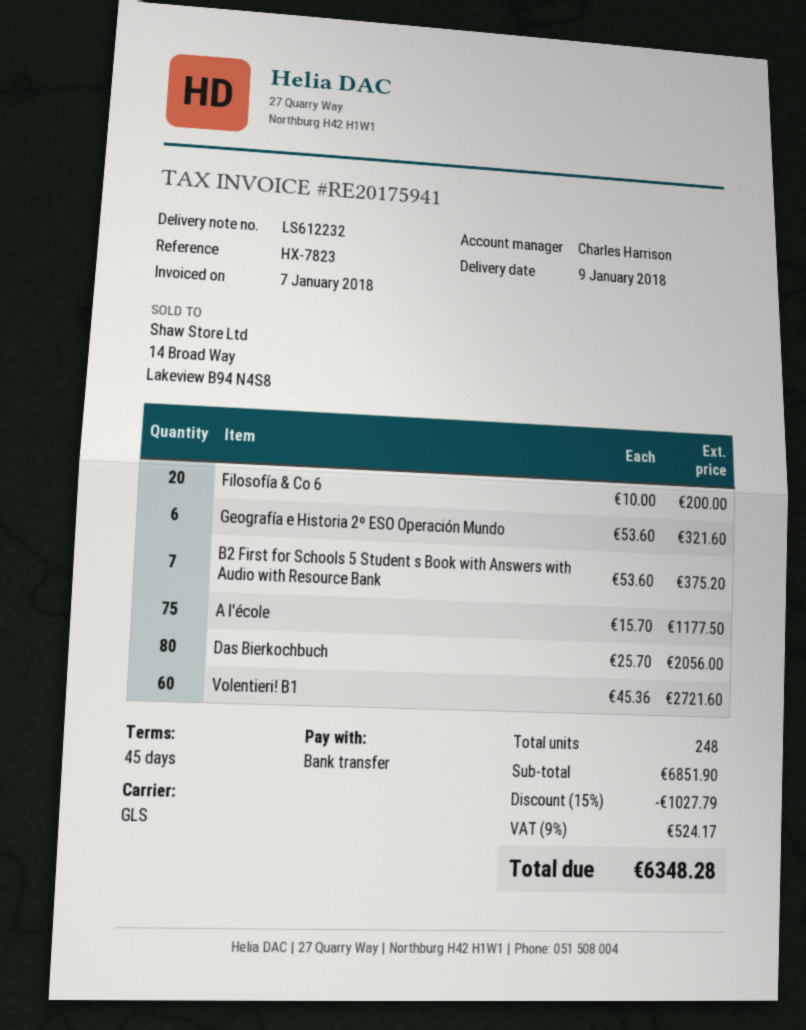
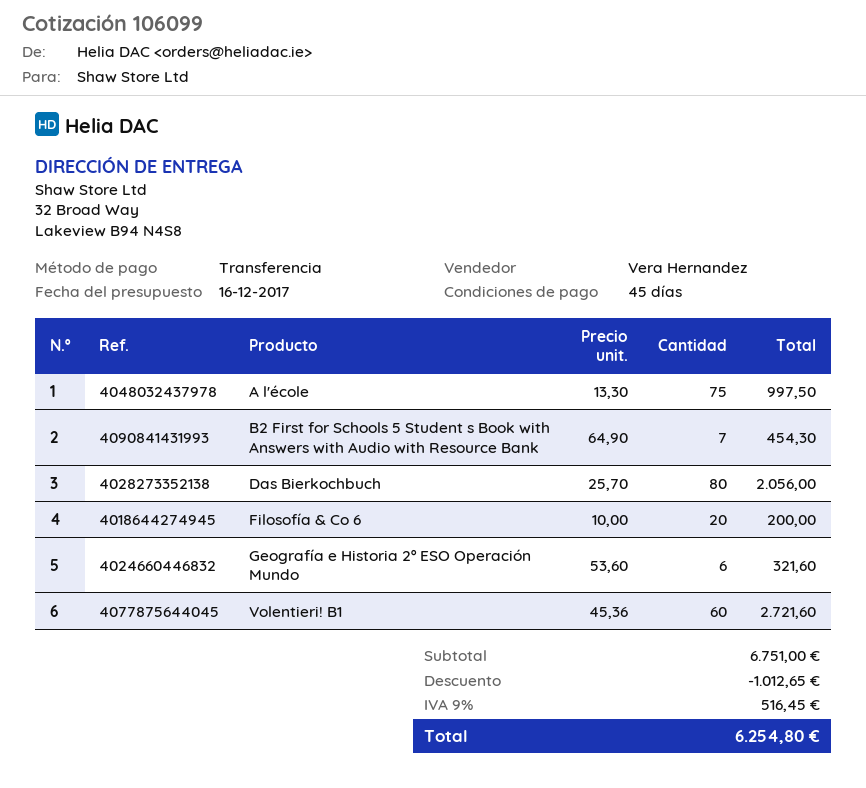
sales rep: Charles Harrison -> Vera Hernandez
B2 First for Schools 5 Student s Book with Answers with Audio with Resource Bank: 7 x 53.60 = 375.20 -> 7 x 64.90 = 454.30
A l'école: 75 x 15.70 = 1177.50 -> 75 x 13.30 = 997.50
subtotal: 6851.90 -> 6751.00
discount: 1027.79 -> 1012.65
tax: 9% = 524.17 -> 9% = 516.45
total: 6348.28 -> 6254.80

